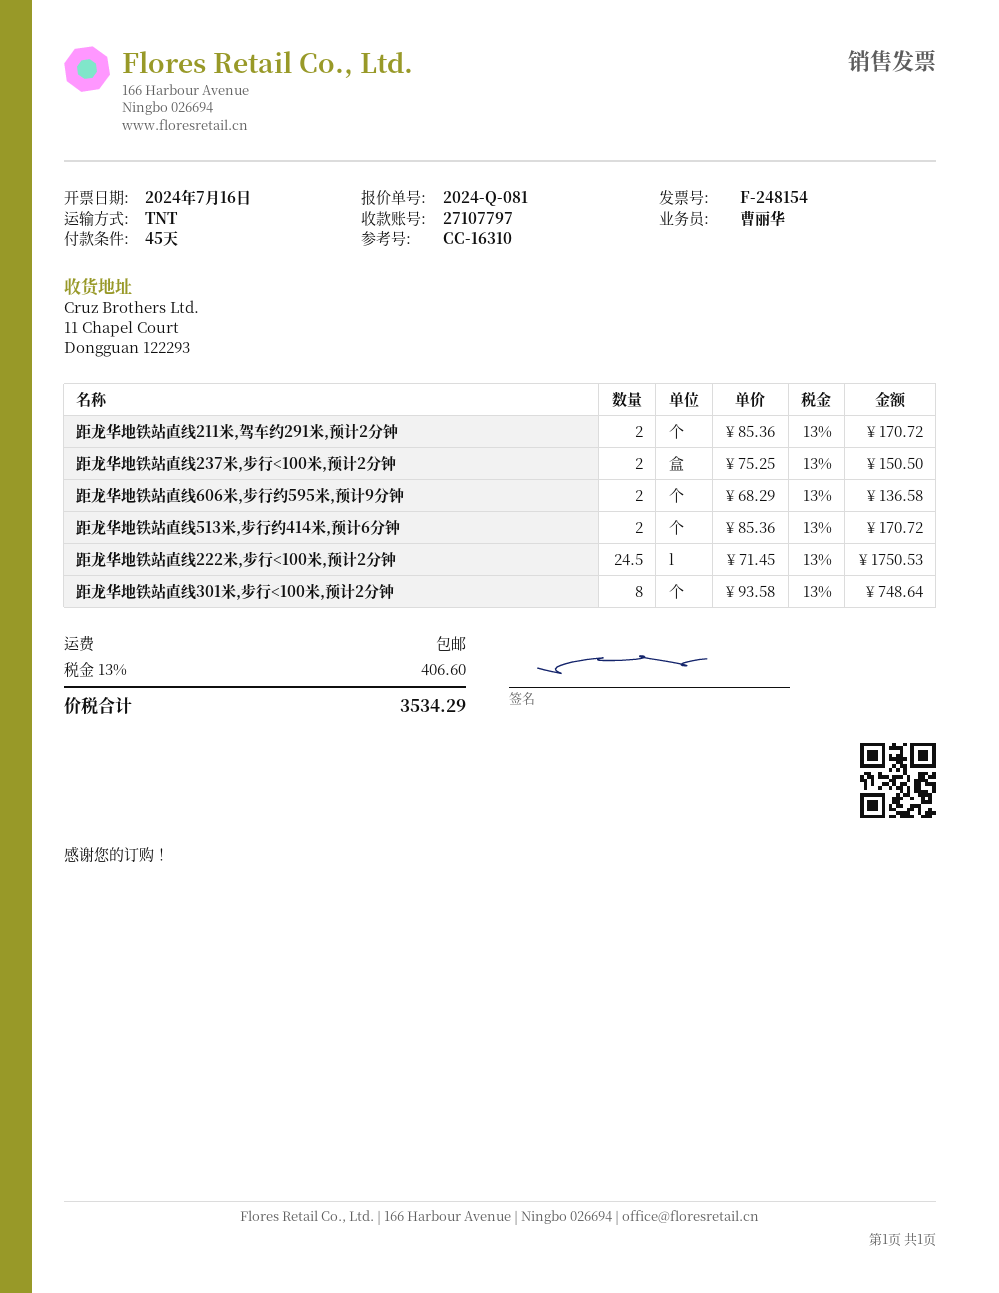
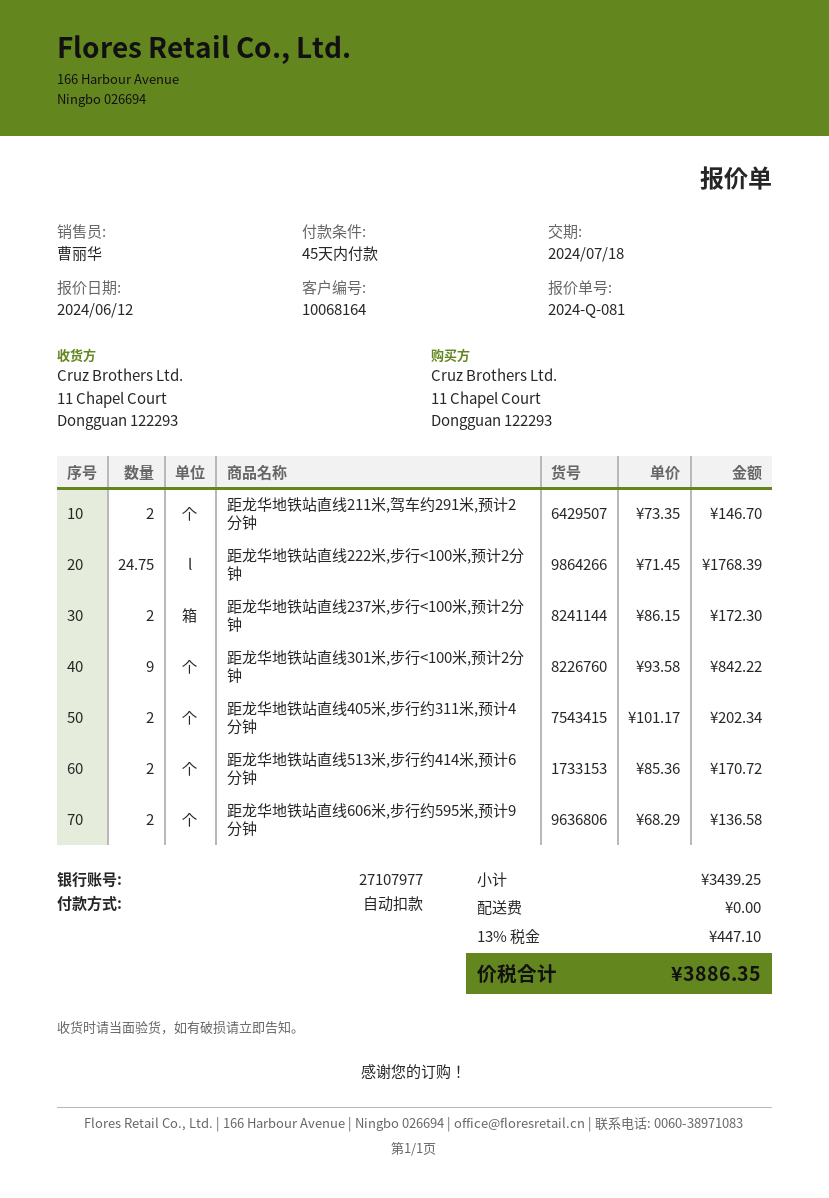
bank account: 27107797 -> 27107977
距龙华地铁站直线211米,驾车约291米,预计2分钟: 2 x 85.36 = 170.72 -> 2 x 73.35 = 146.70
距龙华地铁站直线237米,步行<100米,预计2分钟: 2 x 75.25 = 150.50 -> 2 x 86.15 = 172.30
距龙华地铁站直线222米,步行<100米,预计2分钟: 24.5 x 71.45 = 1750.53 -> 24.75 x 71.45 = 1768.39
距龙华地铁站直线301米,步行<100米,预计2分钟: 8 x 93.58 = 748.64 -> 9 x 93.58 = 842.22
距龙华地铁站直线405米,步行约311米,预计4分钟: none -> 2 x 101.17 = 202.34
tax: 13% = 406.60 -> 13% = 447.10
total: 3534.29 -> 3886.35

